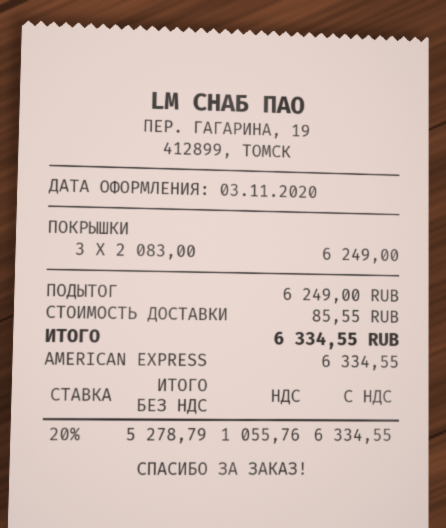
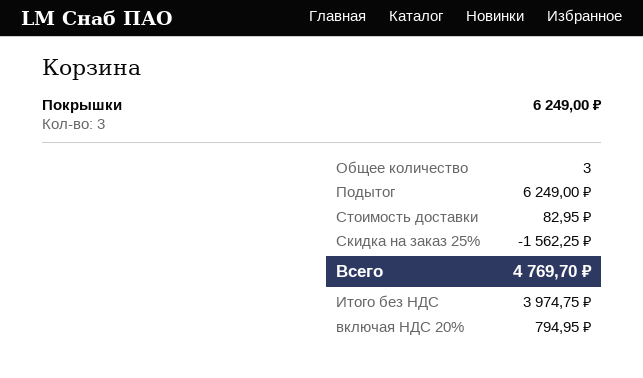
discount: none -> 25% = 1562.25
shipping: 85.55 -> 82.95
net: 5278.79 -> 3974.75
tax: 20% = 1055.76 -> 20% = 794.95
total: 6334.55 -> 4769.70

